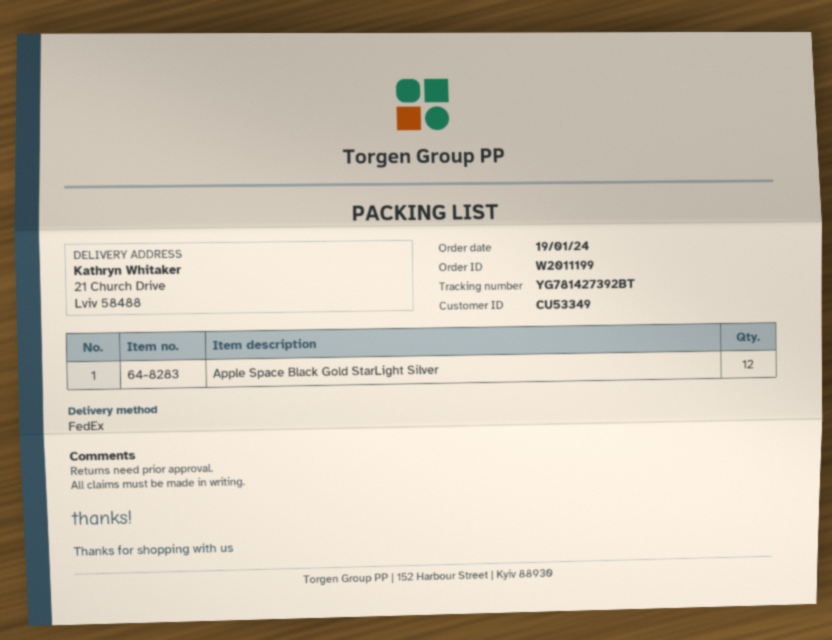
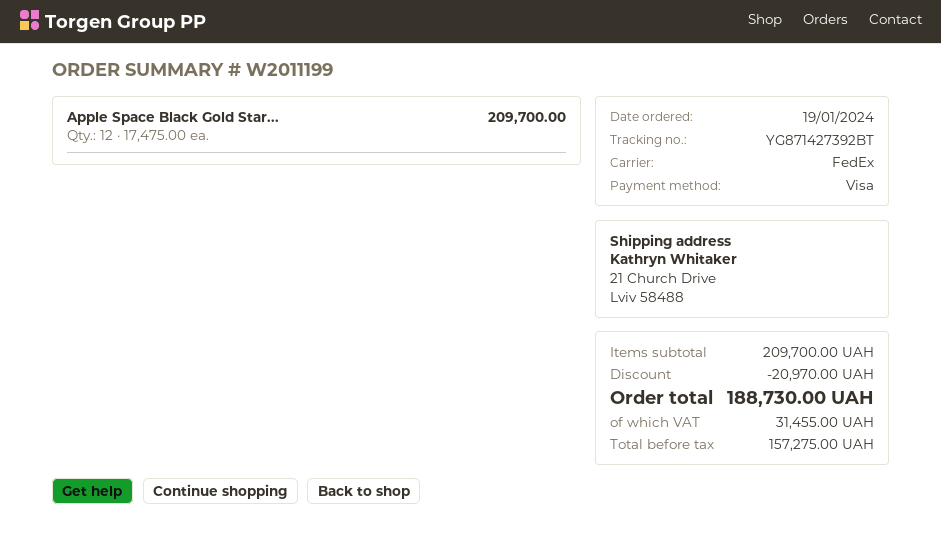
tracking number: YG781427392BT -> YG871427392BT

